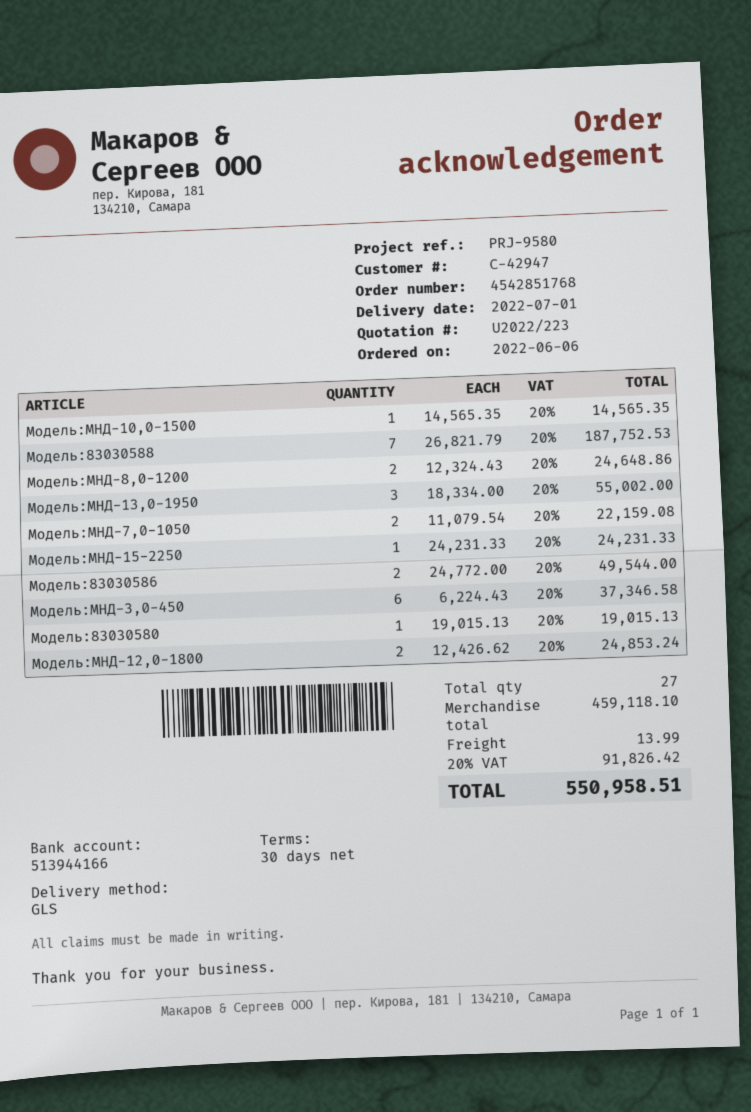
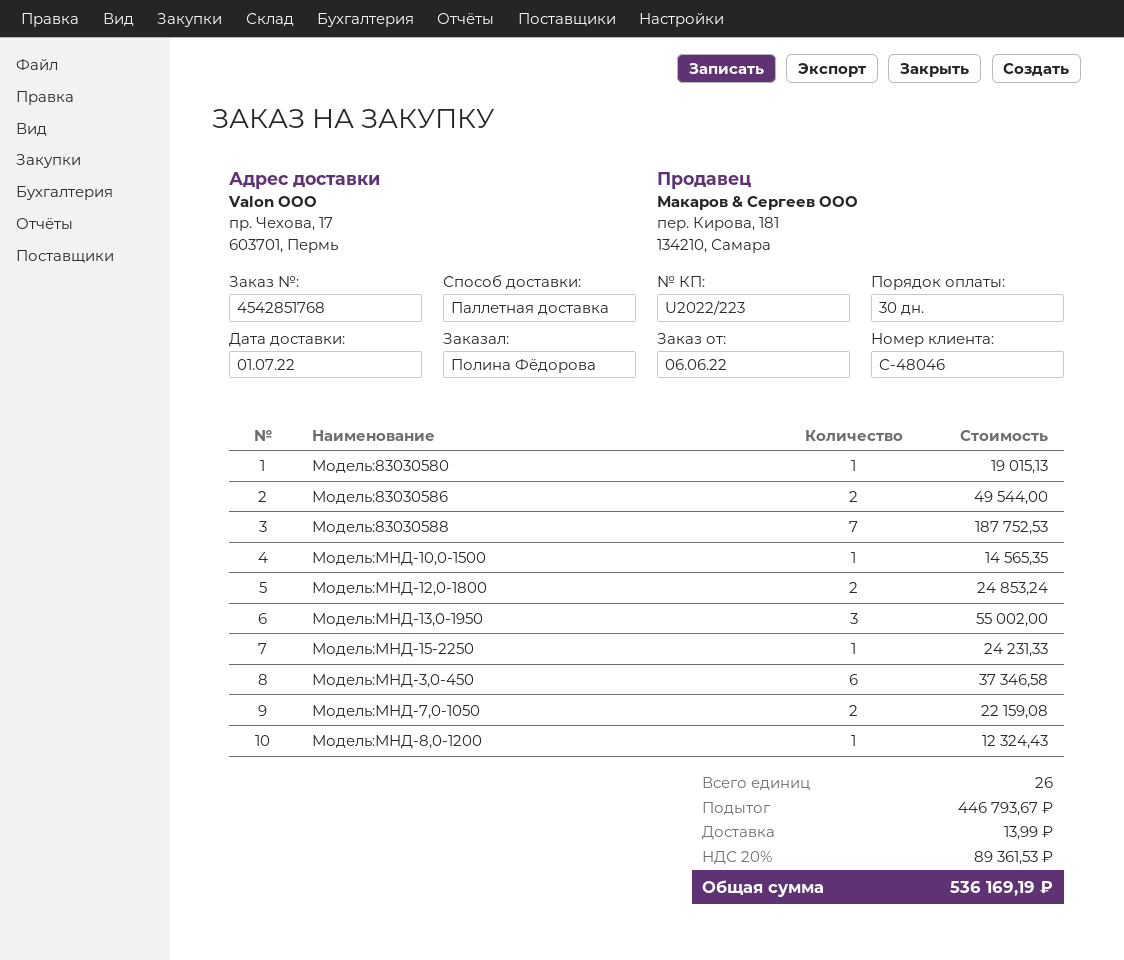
customer number: C-42947 -> C-48046
shipping method: GLS -> pallet freight
Модель:МНД-8,0-1200: 2 for 24648.86 -> 1 for 12324.43
total quantity: 27 -> 26
subtotal: 459118.10 -> 446793.67
tax: 20% = 91826.42 -> 20% = 89361.53
total: 550958.51 -> 536169.19

